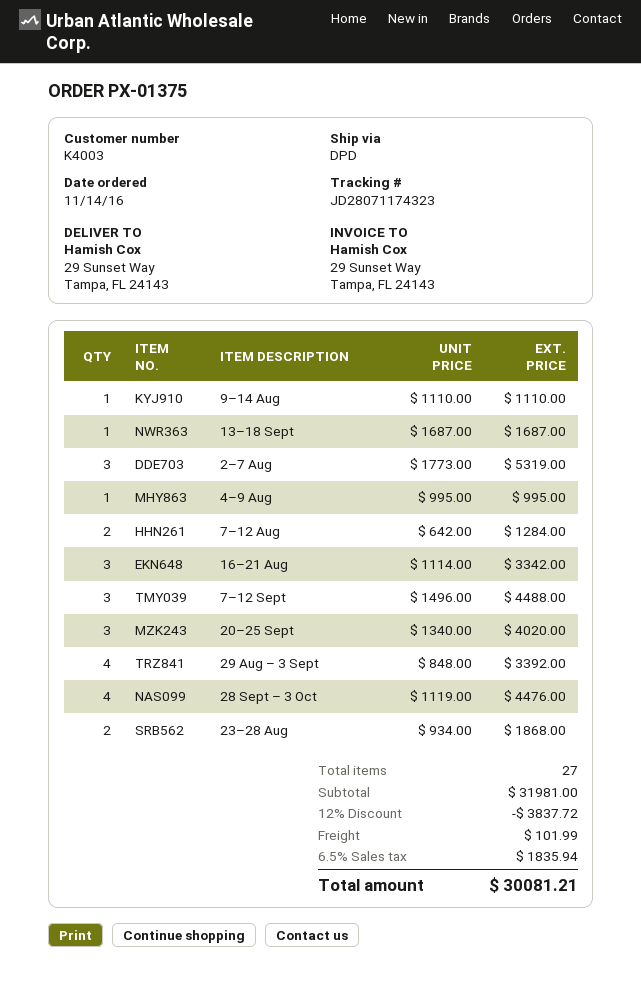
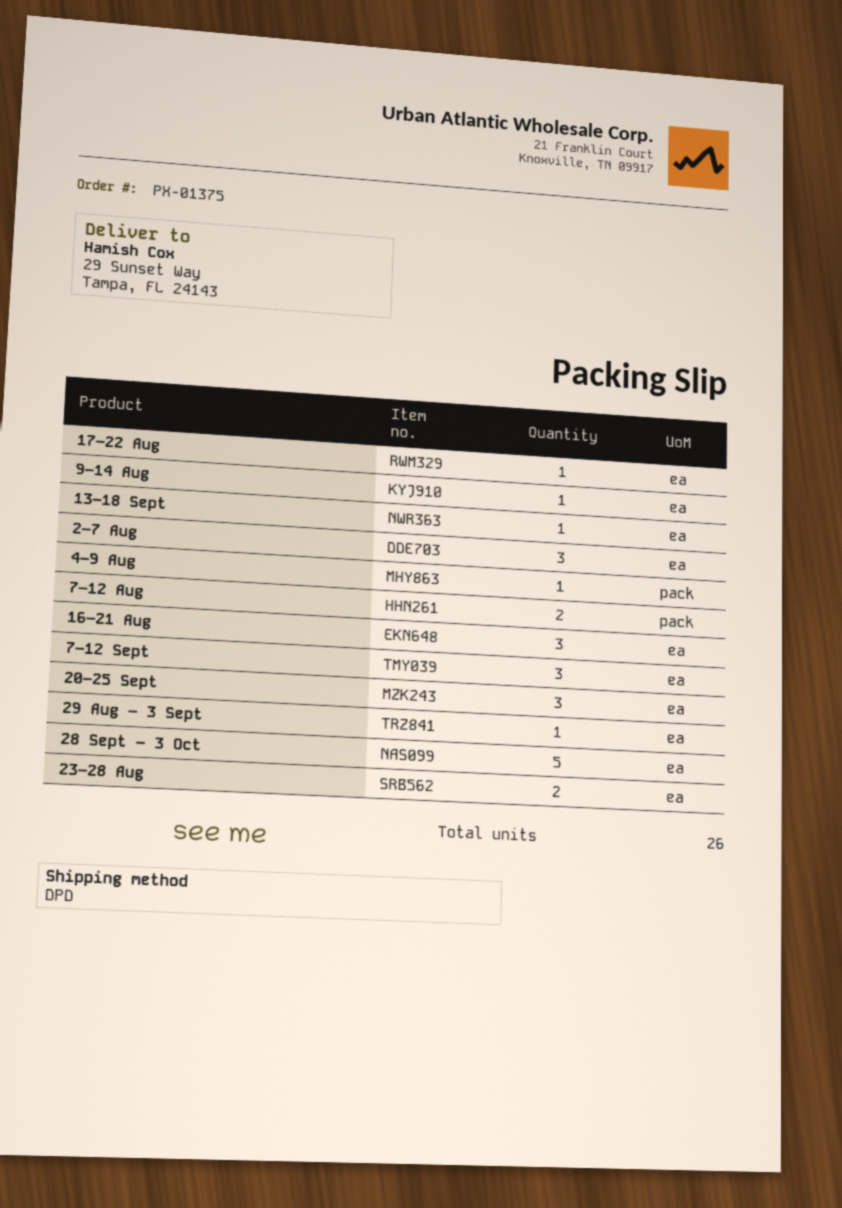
29 Aug – 3 Sept: 4 -> 1
28 Sept – 3 Oct: 4 -> 5
17–22 Aug: none -> 1
total quantity: 27 -> 26

